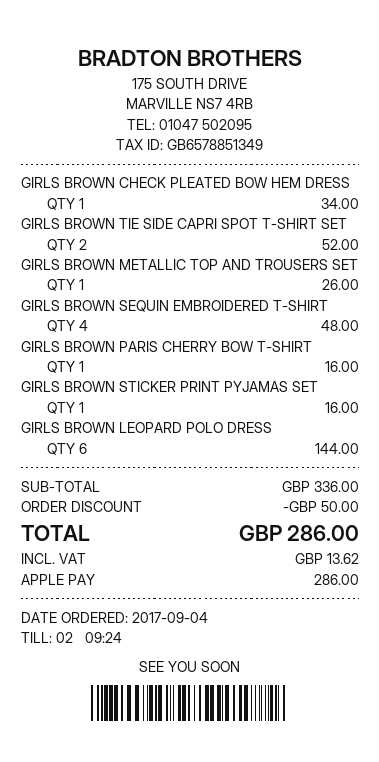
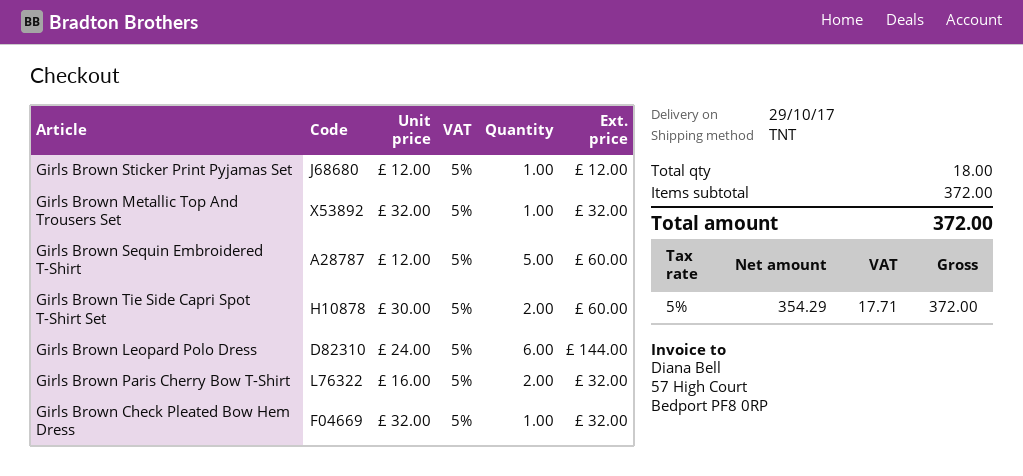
GIRLS BROWN CHECK PLEATED BOW HEM DRESS: 1 for 34.00 -> 1 for 32.00
GIRLS BROWN TIE SIDE CAPRI SPOT T-SHIRT SET: 2 for 52.00 -> 2 for 60.00
GIRLS BROWN METALLIC TOP AND TROUSERS SET: 1 for 26.00 -> 1 for 32.00
GIRLS BROWN SEQUIN EMBROIDERED T-SHIRT: 4 for 48.00 -> 5 for 60.00
GIRLS BROWN PARIS CHERRY BOW T-SHIRT: 1 for 16.00 -> 2 for 32.00
GIRLS BROWN STICKER PRINT PYJAMAS SET: 1 for 16.00 -> 1 for 12.00
subtotal: 336.00 -> 372.00
discount: 50.00 -> none
tax: 13.62 -> 17.71
total: 286.00 -> 372.00

